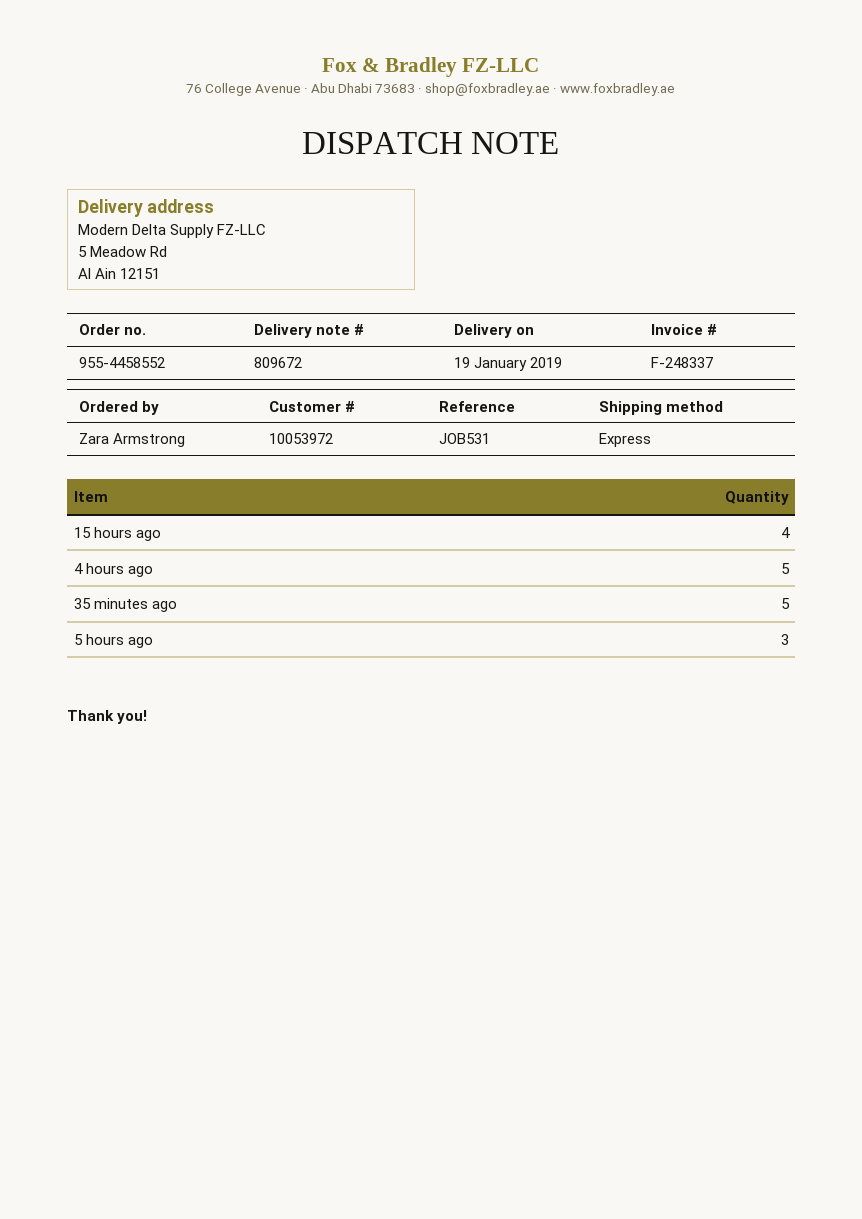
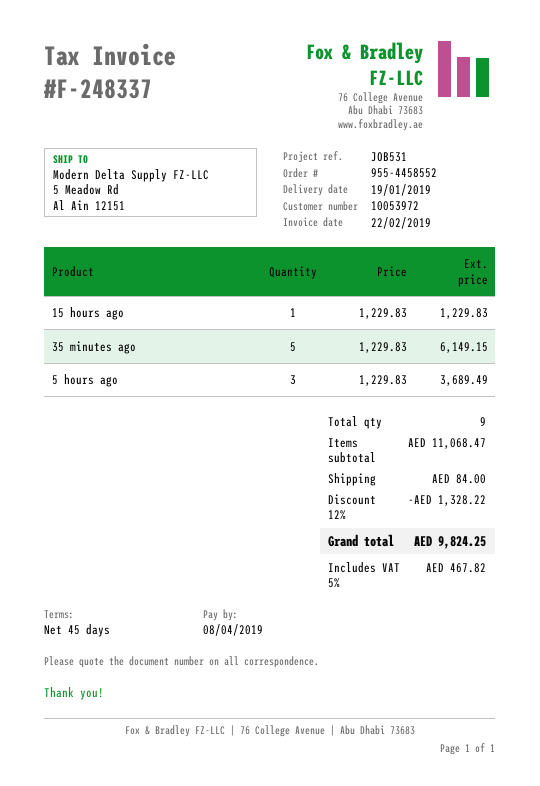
15 hours ago: 4 -> 1
4 hours ago: 5 -> none

